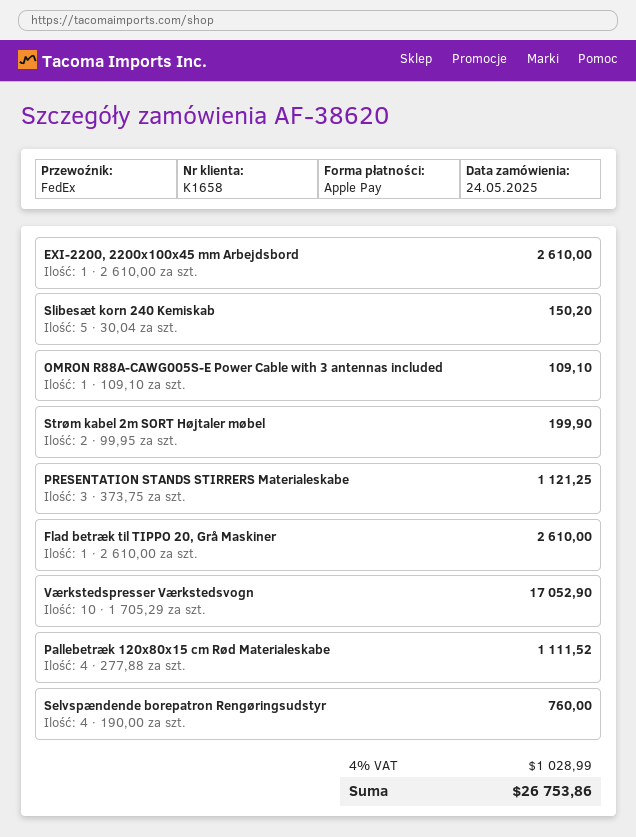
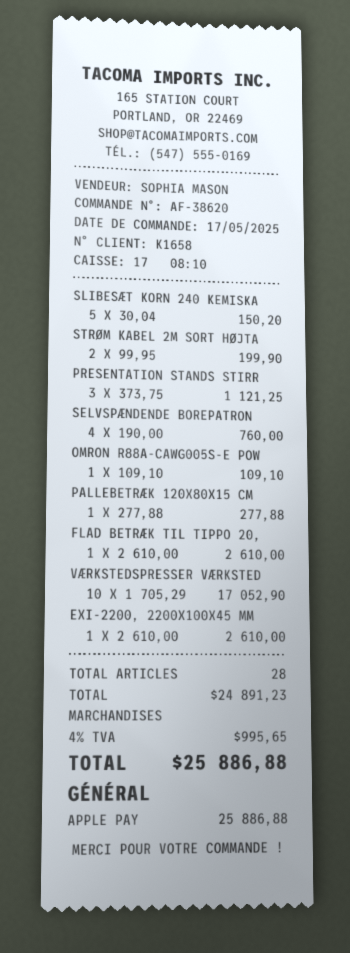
order date: 2025-05-24 -> 2025-05-17
Pallebetræk 120x80x15 cm Rød Materialeskabe: 4 x 277.88 = 1111.52 -> 1 x 277.88 = 277.88
tax: 4% = 1028.99 -> 4% = 995.65
total: 26753.86 -> 25886.88

